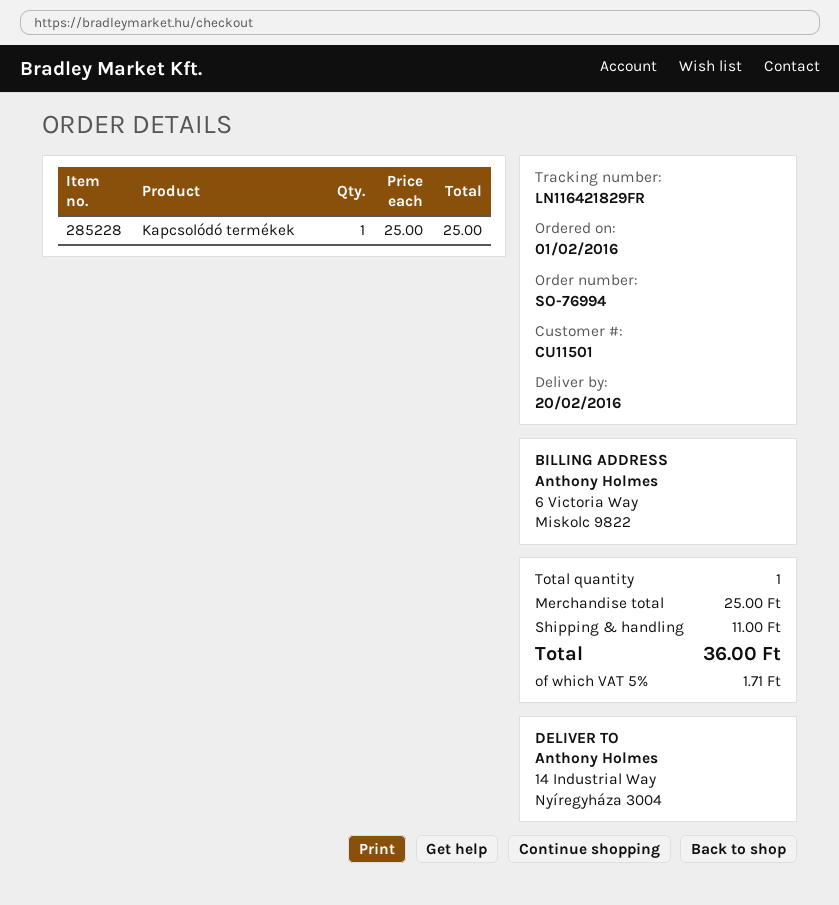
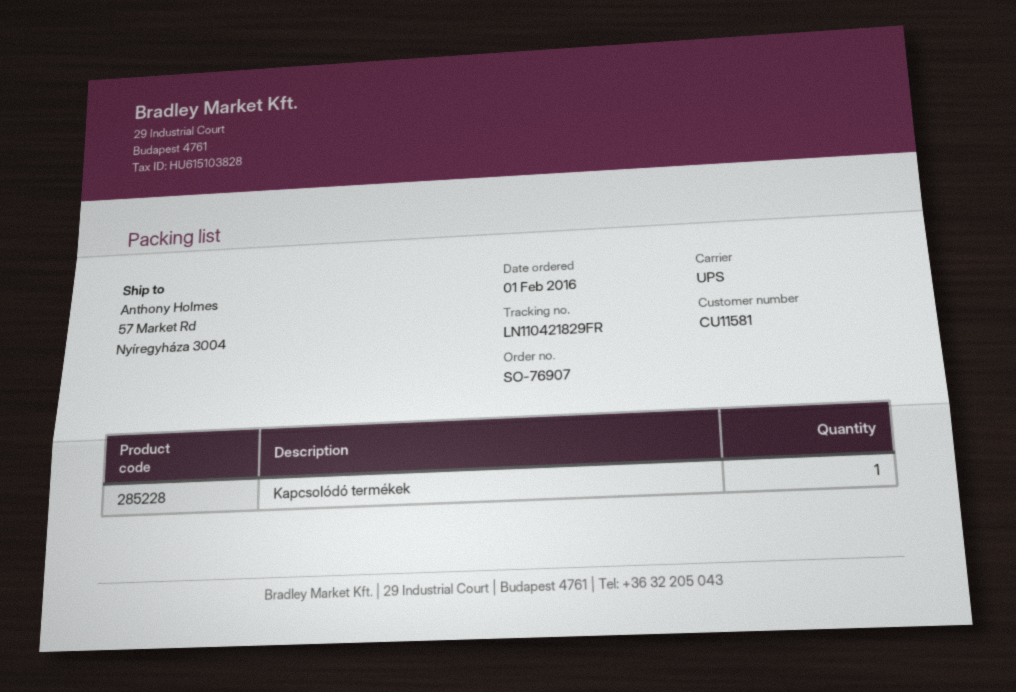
order number: SO-76994 -> SO-76907
customer number: CU11501 -> CU11581
tracking number: LN116421829FR -> LN110421829FR
ship to: 14 Industrial Way, Nyíregyháza 3004 -> 57 Market Rd, Nyíregyháza 3004

